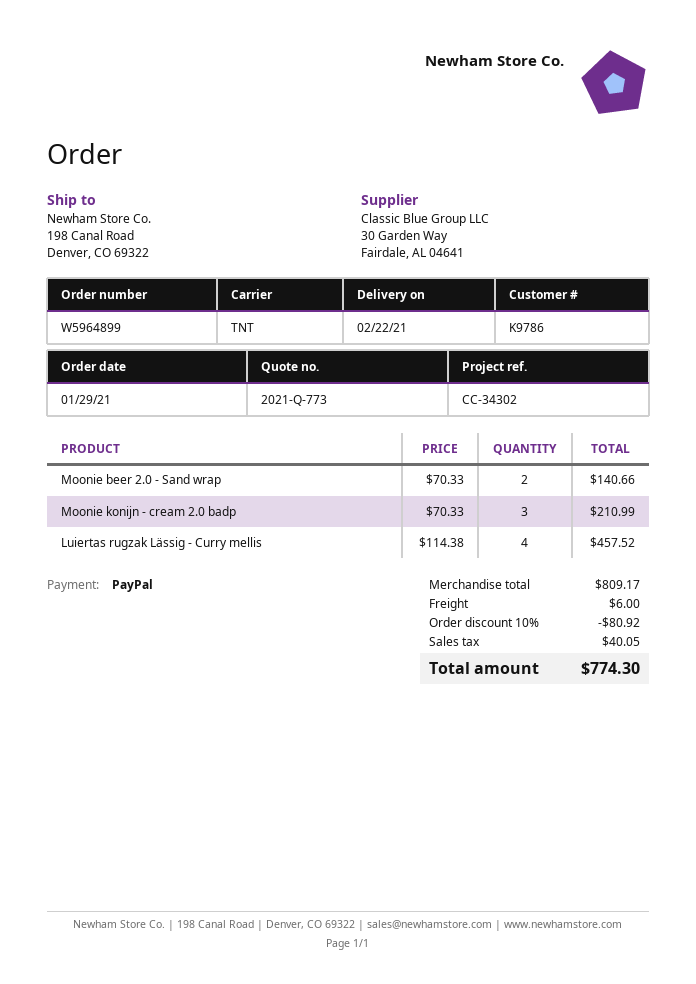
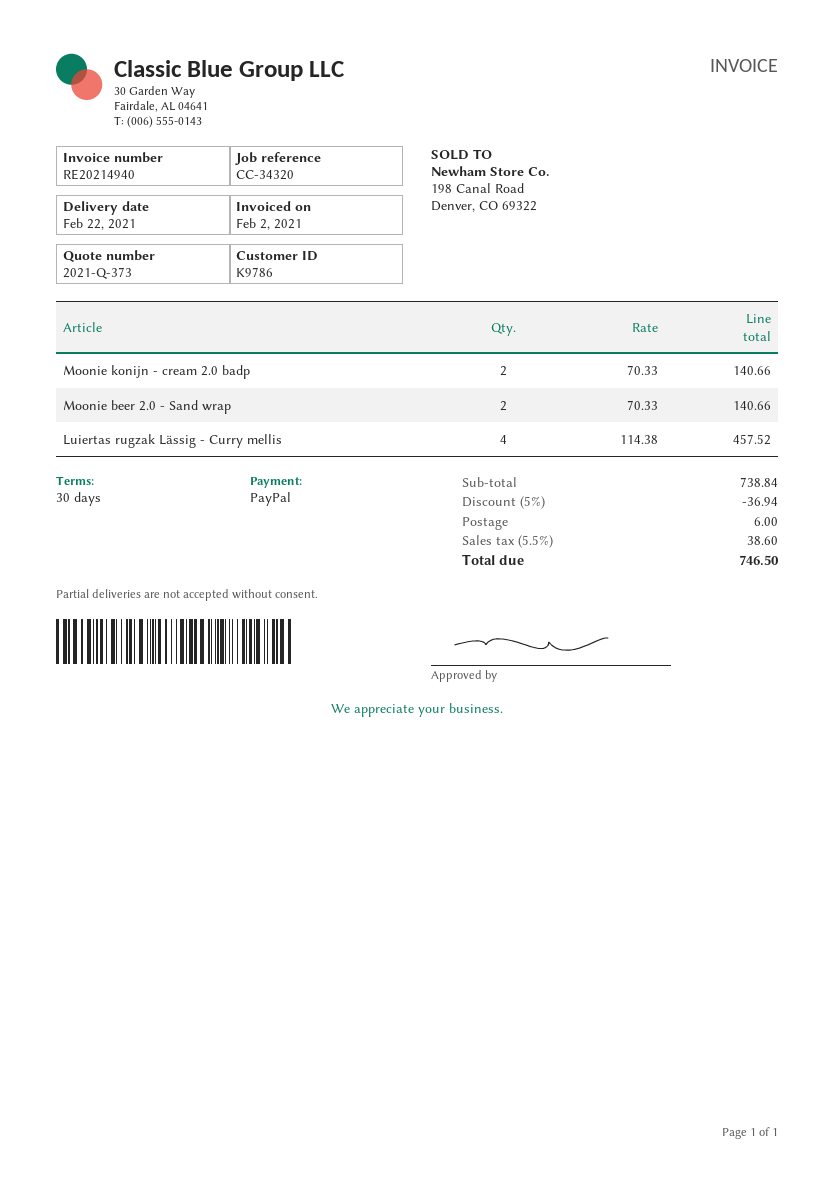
quote number: 2021-Q-773 -> 2021-Q-373
reference: CC-34302 -> CC-34320
Moonie konijn - cream 2.0 badp: 3 x 70.33 = 210.99 -> 2 x 70.33 = 140.66
subtotal: 809.17 -> 738.84
discount: 10% = 80.92 -> 5% = 36.94
tax: 40.05 -> 38.60
total: 774.30 -> 746.50

